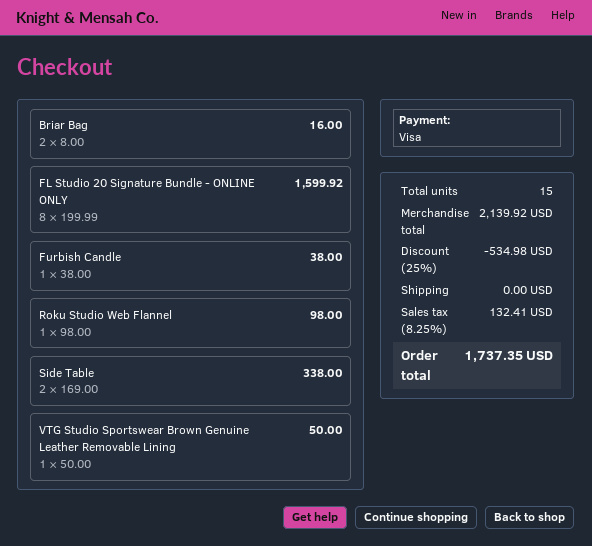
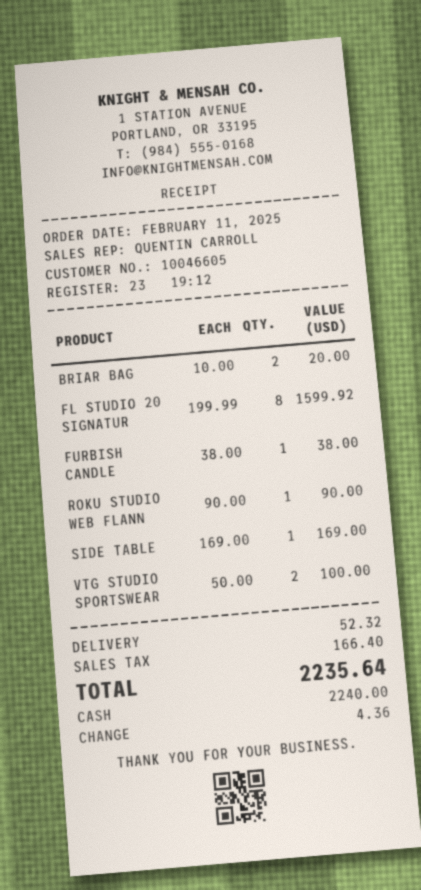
payment method: Visa -> cash
Briar Bag: 2 x 8.00 = 16.00 -> 2 x 10.00 = 20.00
Roku Studio Web Flannel: 1 x 98.00 = 98.00 -> 1 x 90.00 = 90.00
Side Table: 2 x 169.00 = 338.00 -> 1 x 169.00 = 169.00
VTG Studio Sportswear Brown Genuine Leather Removable Lining: 1 x 50.00 = 50.00 -> 2 x 50.00 = 100.00
discount: 25% = 534.98 -> none
shipping: 0.00 -> 52.32
tax: 132.41 -> 166.40
total: 1737.35 -> 2235.64

